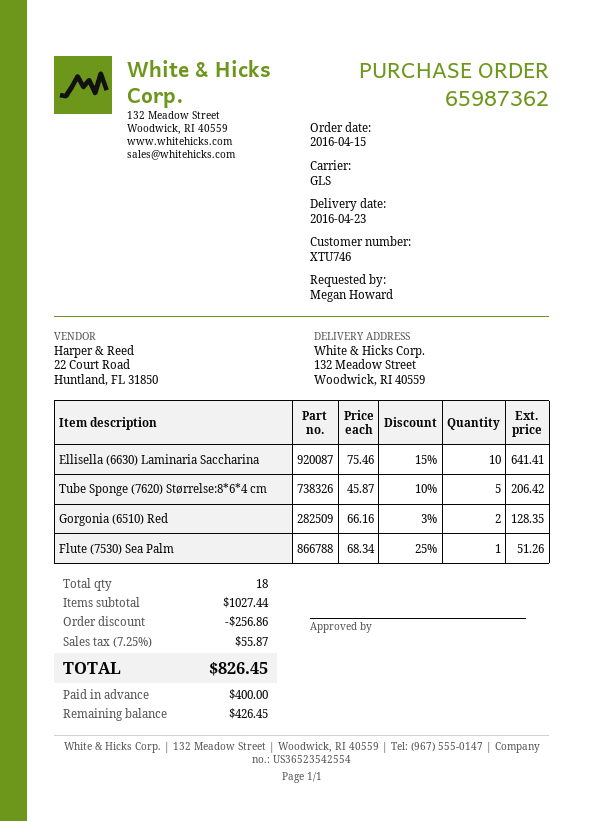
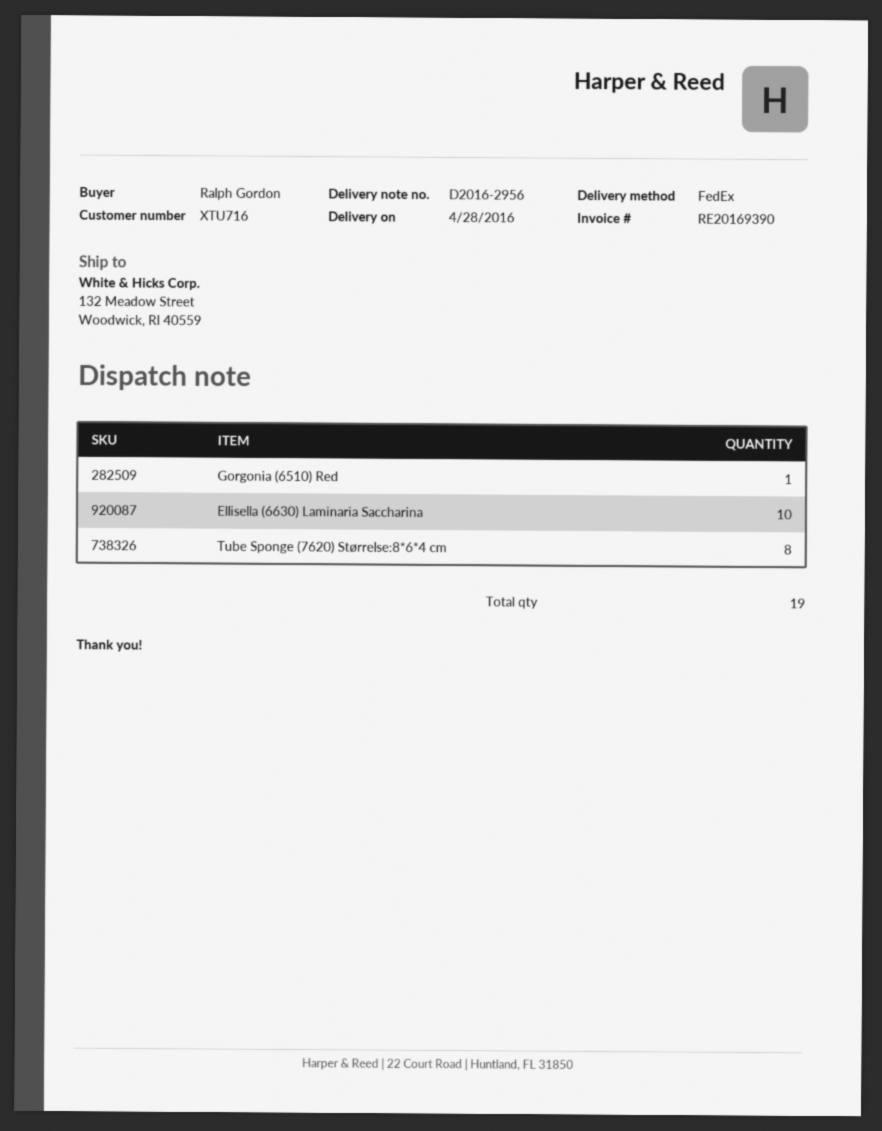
delivery date: 2016-04-23 -> 2016-04-28
customer number: XTU746 -> XTU716
ordered by: Megan Howard -> Ralph Gordon
shipping method: GLS -> FedEx
Tube Sponge (7620) Størrelse:8*6*4 cm: 5 -> 8
Gorgonia (6510) Red: 2 -> 1
Flute (7530) Sea Palm: 1 -> none
total quantity: 18 -> 19

